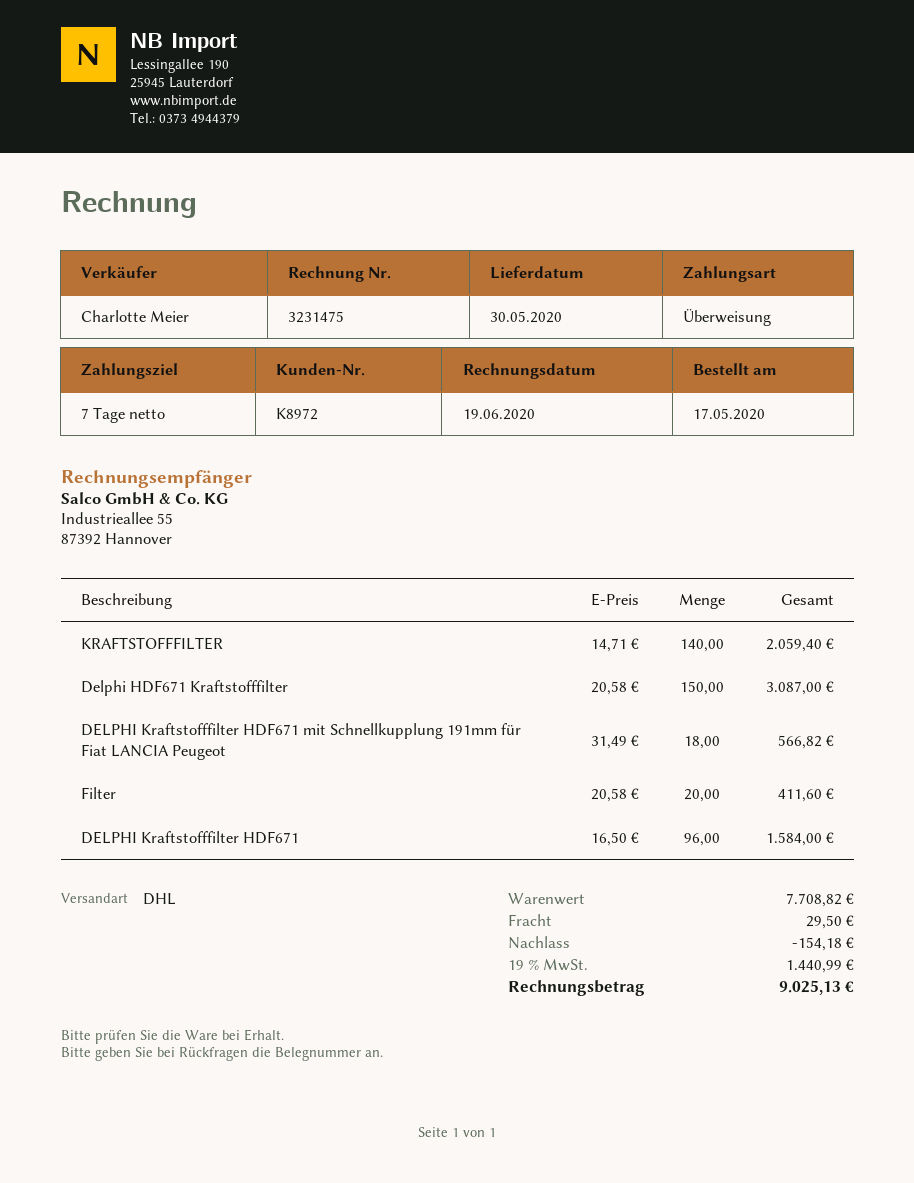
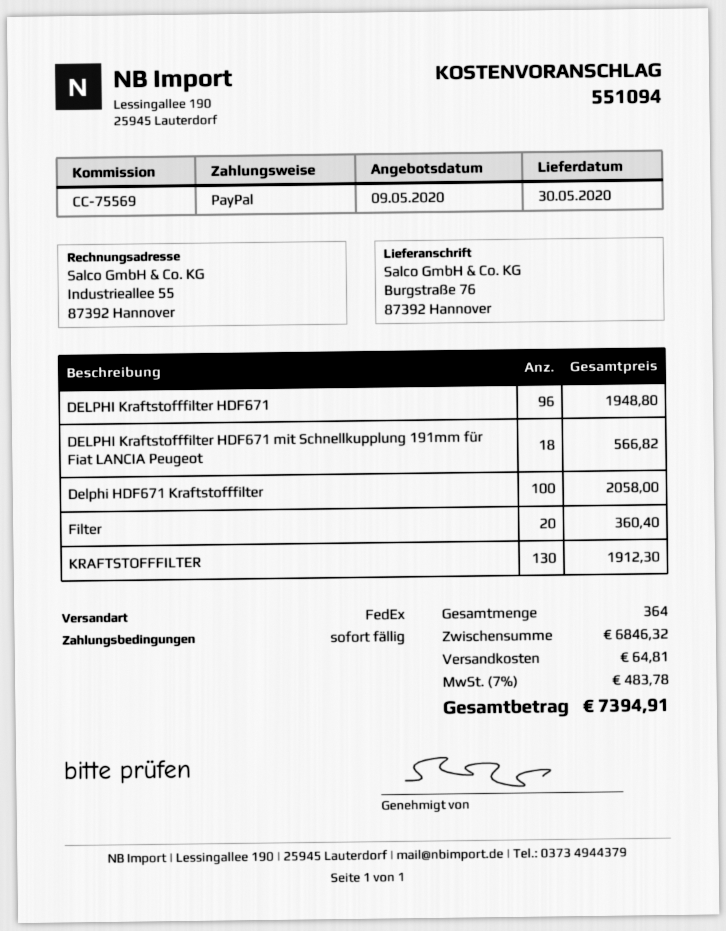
payment terms: 7 days -> on receipt
payment method: bank transfer -> PayPal
shipping method: DHL -> FedEx
KRAFTSTOFFFILTER: 140 for 2059.40 -> 130 for 1912.30
Delphi HDF671 Kraftstofffilter: 150 for 3087.00 -> 100 for 2058.00
Filter: 20 for 411.60 -> 20 for 360.40
DELPHI Kraftstofffilter HDF671: 96 for 1584.00 -> 96 for 1948.80
subtotal: 7708.82 -> 6846.32
discount: 154.18 -> none
shipping: 29.50 -> 64.81
tax: 19% = 1440.99 -> 7% = 483.78
total: 9025.13 -> 7394.91

